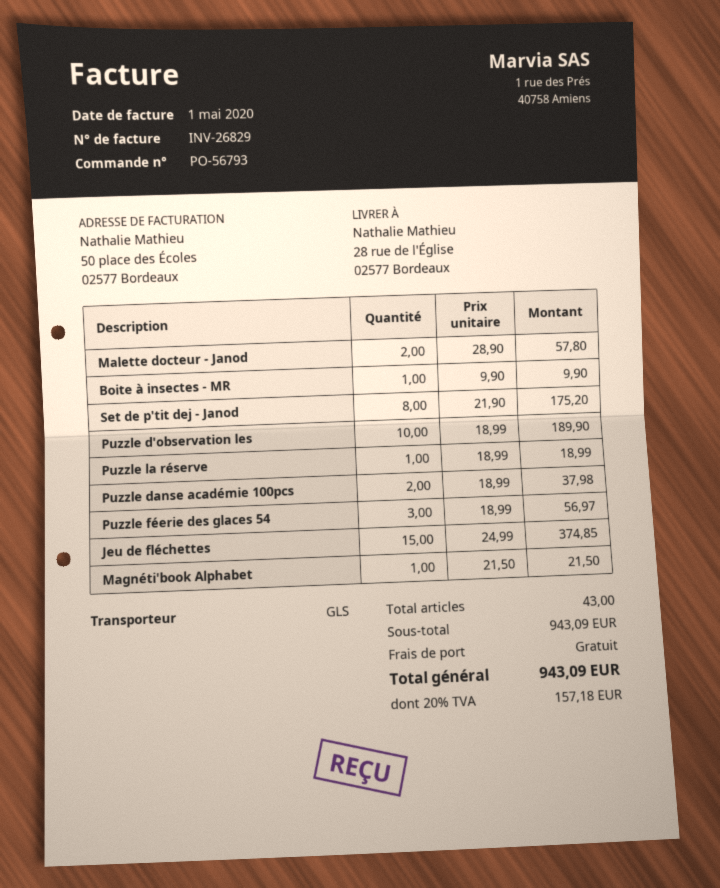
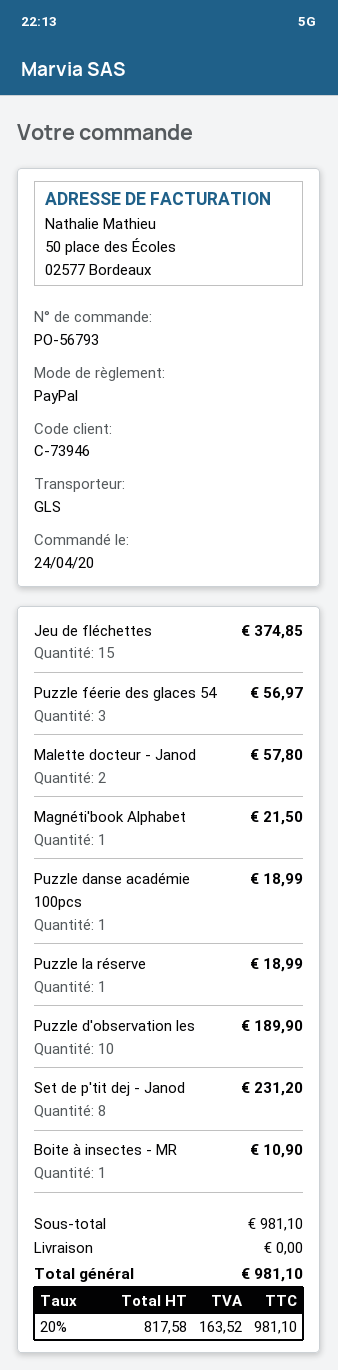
Boite à insectes - MR: 1 for 9.90 -> 1 for 10.90
Set de p'tit dej - Janod: 8 for 175.20 -> 8 for 231.20
Puzzle danse académie 100pcs: 2 for 37.98 -> 1 for 18.99
subtotal: 943.09 -> 981.10
tax: 20% = 157.18 -> 20% = 163.52
total: 943.09 -> 981.10

